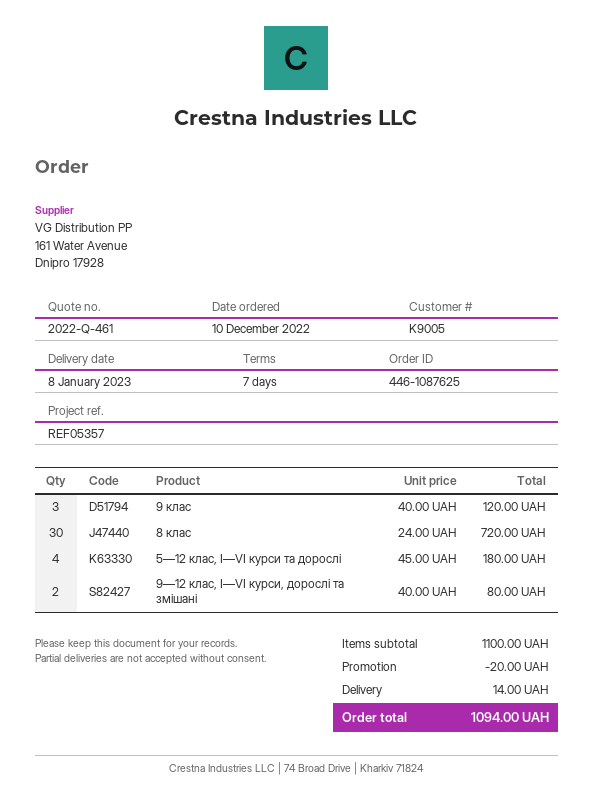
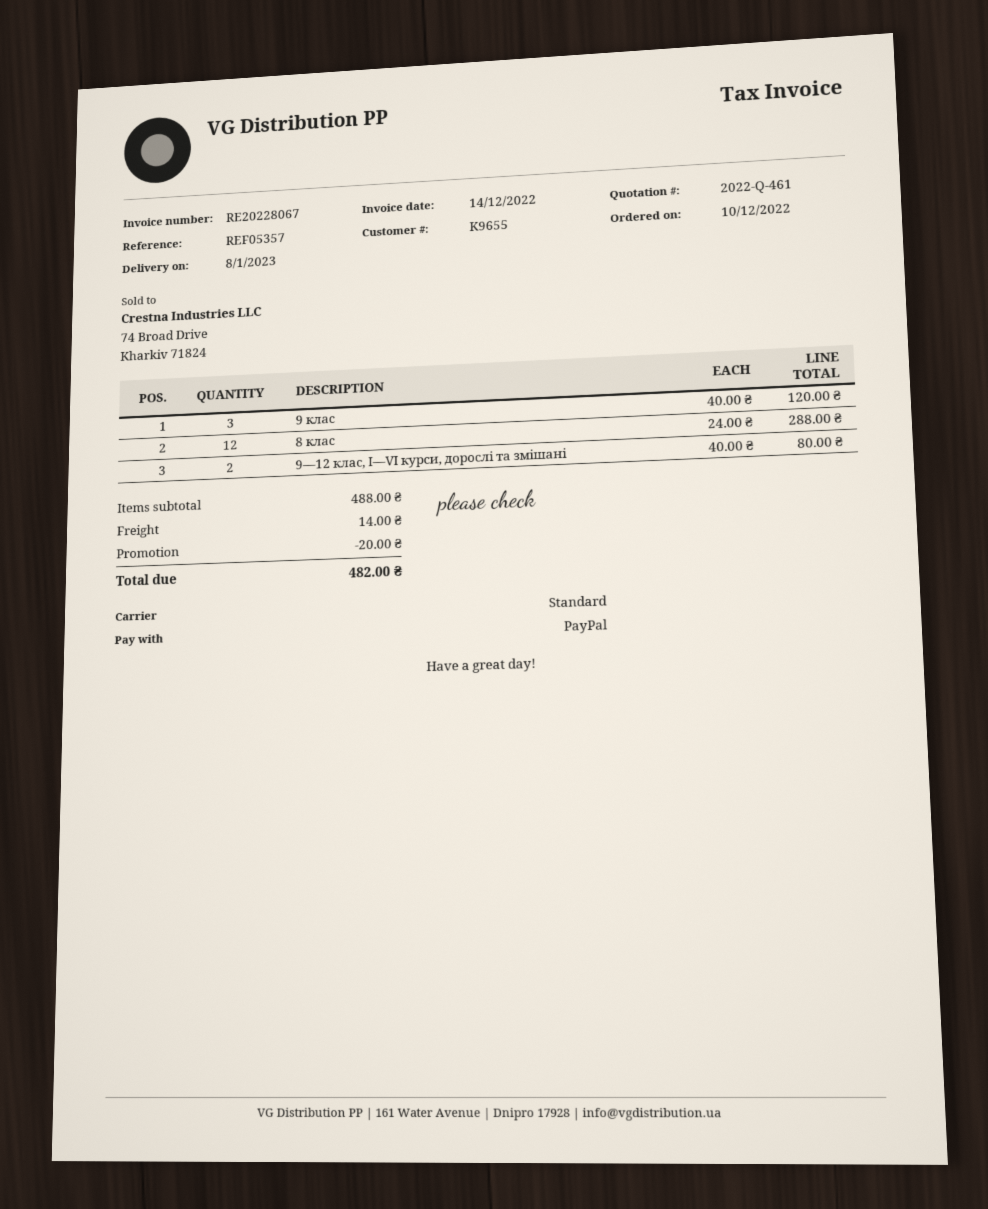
customer number: K9005 -> K9655
8 клас: 30 x 24.00 = 720.00 -> 12 x 24.00 = 288.00
5—12 клас, I—VI курси та дорослі: 4 x 45.00 = 180.00 -> none
subtotal: 1100.00 -> 488.00
total: 1094.00 -> 482.00

